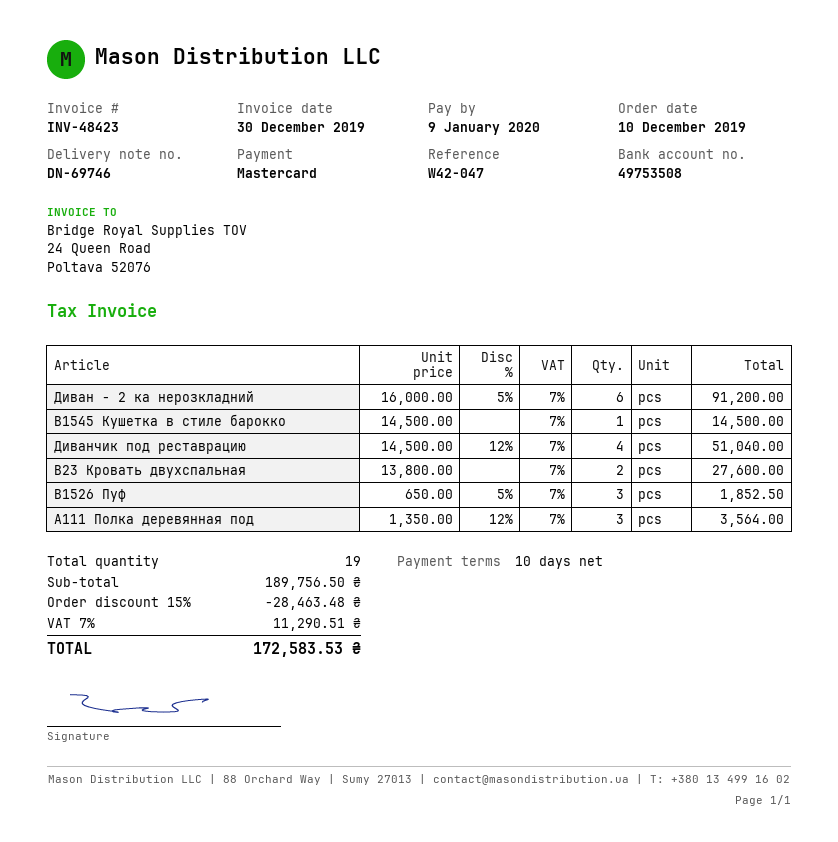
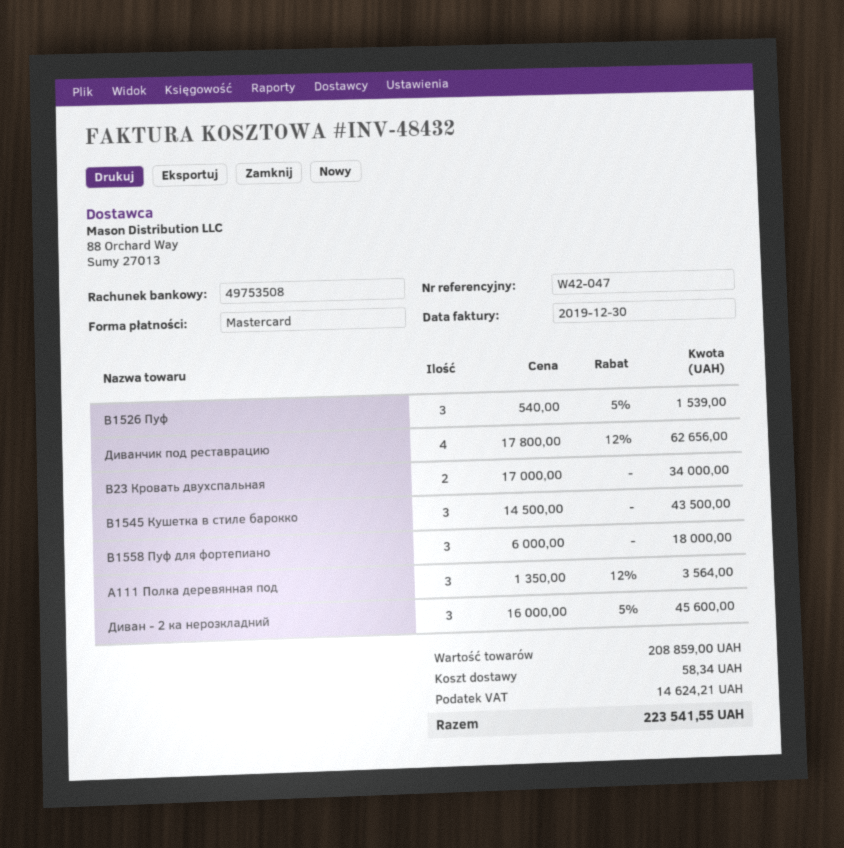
invoice number: INV-48423 -> INV-48432
Диван - 2 ка нерозкладний: 6 x 16000.00 - 5% = 91200.00 -> 3 x 16000.00 - 5% = 45600.00
В1545 Кушетка в стиле барокко: 1 x 14500.00 = 14500.00 -> 3 x 14500.00 = 43500.00
Диванчик под реставрацию: 4 x 14500.00 - 12% = 51040.00 -> 4 x 17800.00 - 12% = 62656.00
В23 Кровать двухспальная: 2 x 13800.00 = 27600.00 -> 2 x 17000.00 = 34000.00
В1526 Пуф: 3 x 650.00 - 5% = 1852.50 -> 3 x 540.00 - 5% = 1539.00
В1558 Пуф для фортепиано: none -> 3 x 6000.00 = 18000.00
subtotal: 189756.50 -> 208859.00
discount: 15% = 28463.48 -> none
shipping: none -> 58.34
tax: 11290.51 -> 14624.21
total: 172583.53 -> 223541.55

